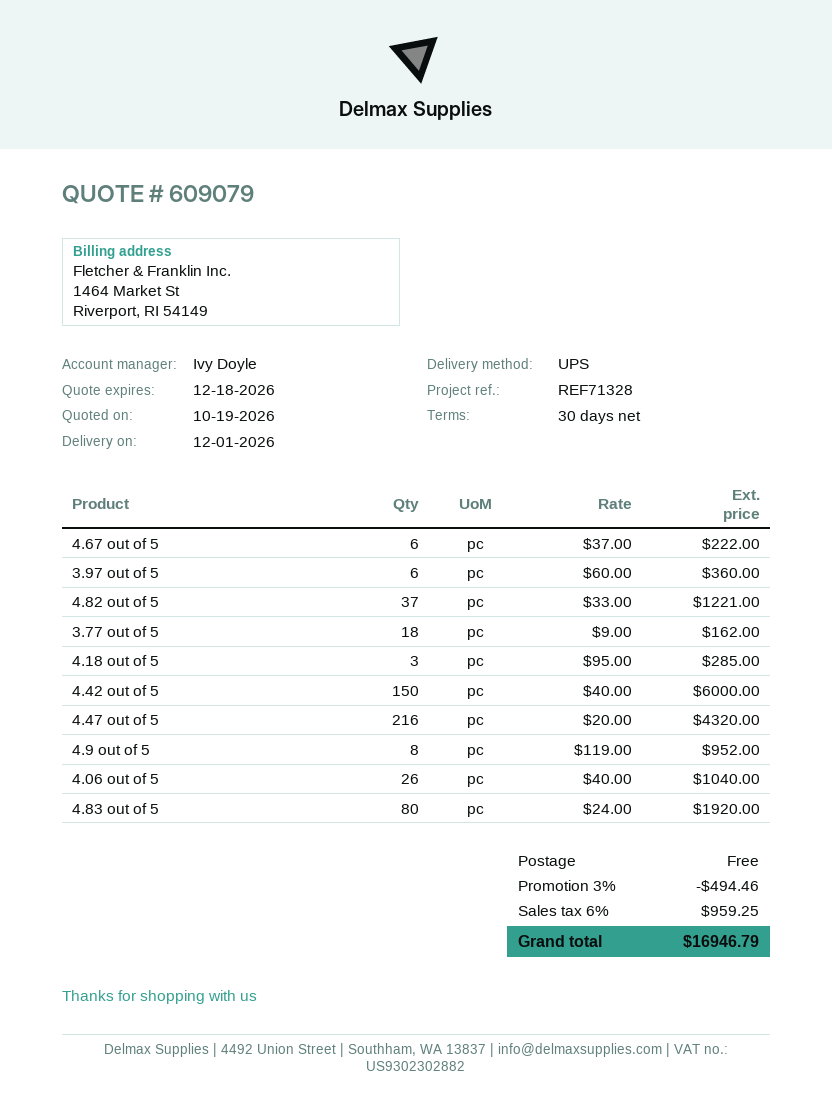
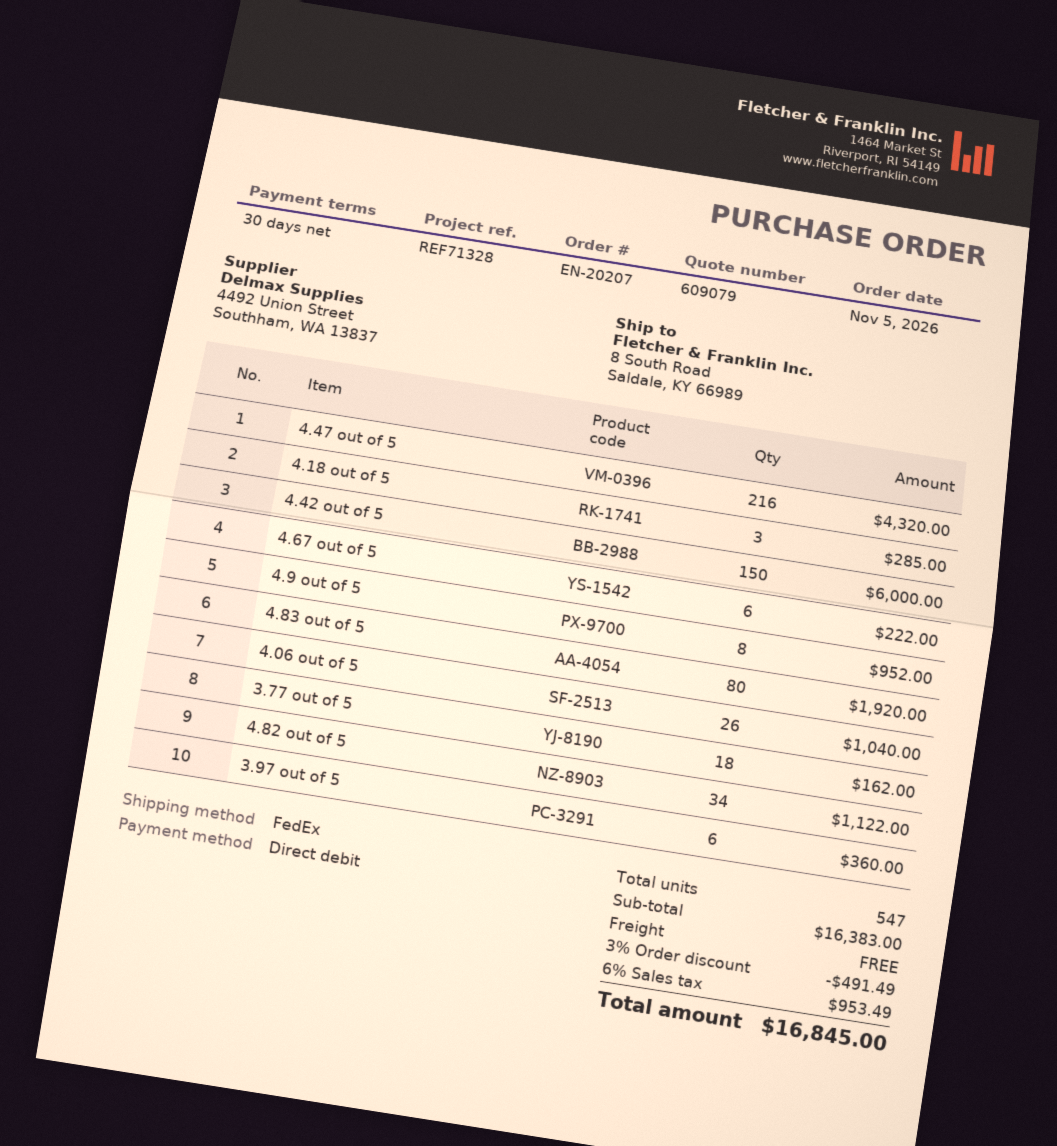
shipping method: UPS -> FedEx
4.82 out of 5: 37 for 1221.00 -> 34 for 1122.00
discount: 3% = 494.46 -> 3% = 491.49
tax: 6% = 959.25 -> 6% = 953.49
total: 16946.79 -> 16845.00

